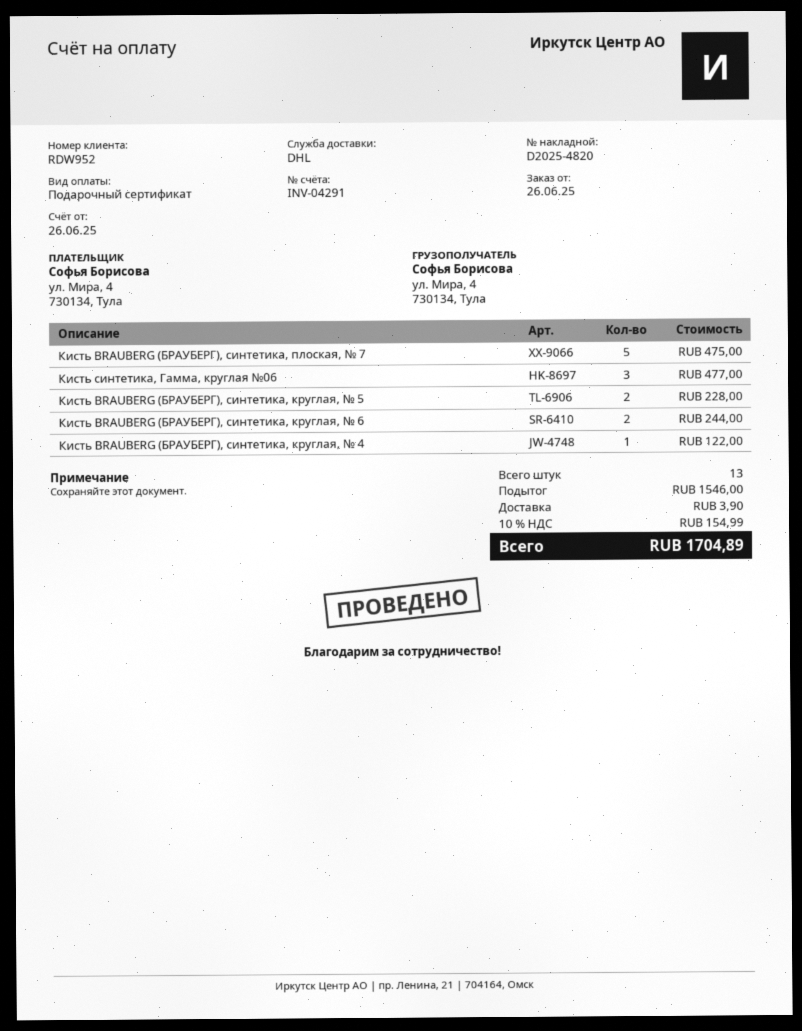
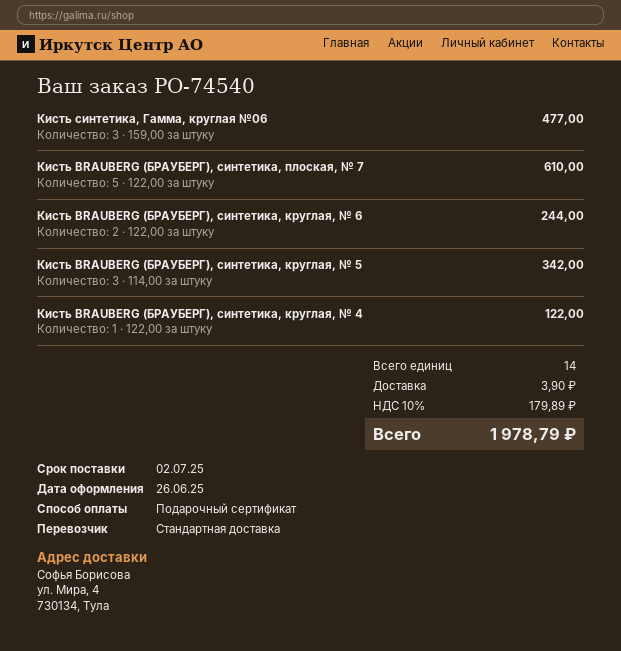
shipping method: DHL -> standard
Кисть BRAUBERG (БРАУБЕРГ), синтетика, плоская, № 7: 5 for 475.00 -> 5 for 610.00
Кисть BRAUBERG (БРАУБЕРГ), синтетика, круглая, № 5: 2 for 228.00 -> 3 for 342.00
total quantity: 13 -> 14
tax: 10% = 154.99 -> 10% = 179.89
total: 1704.89 -> 1978.79

